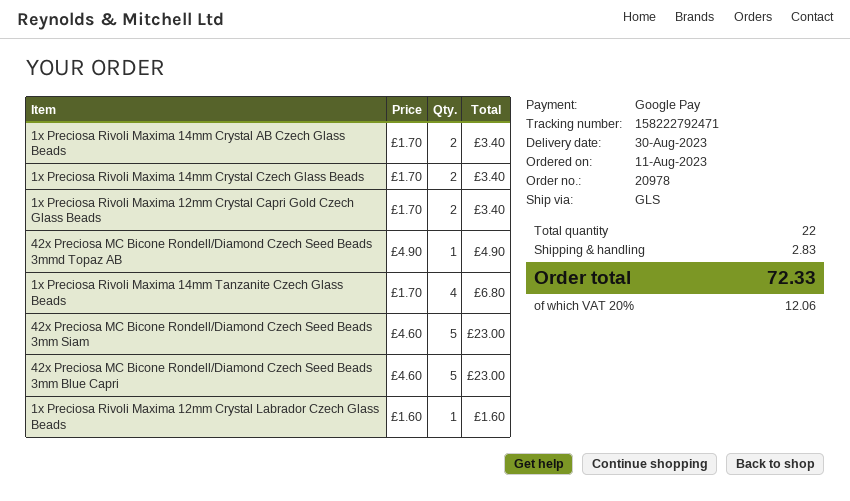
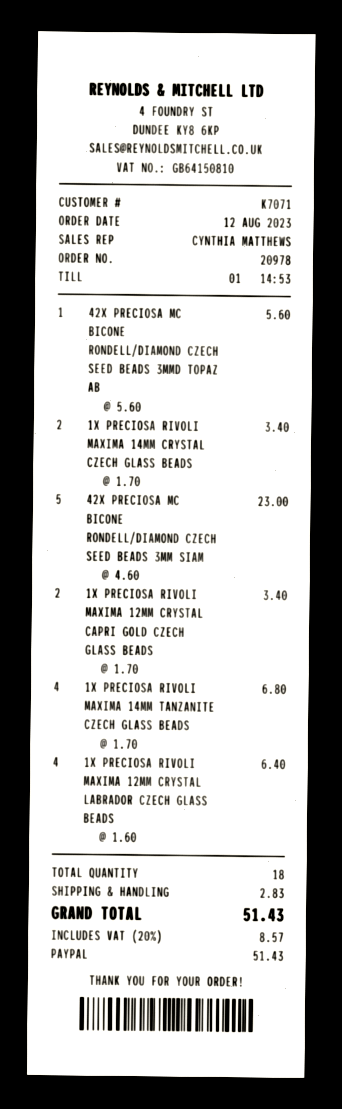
order date: 2023-08-11 -> 2023-08-12
payment method: Google Pay -> PayPal
1x Preciosa Rivoli Maxima 14mm Crystal AB Czech Glass Beads: 2 x 1.70 = 3.40 -> none
42x Preciosa MC Bicone Rondell/Diamond Czech Seed Beads 3mmd Topaz AB: 1 x 4.90 = 4.90 -> 1 x 5.60 = 5.60
42x Preciosa MC Bicone Rondell/Diamond Czech Seed Beads 3mm Blue Capri: 5 x 4.60 = 23.00 -> none
1x Preciosa Rivoli Maxima 12mm Crystal Labrador Czech Glass Beads: 1 x 1.60 = 1.60 -> 4 x 1.60 = 6.40
total quantity: 22 -> 18
tax: 20% = 12.06 -> 20% = 8.57
total: 72.33 -> 51.43

